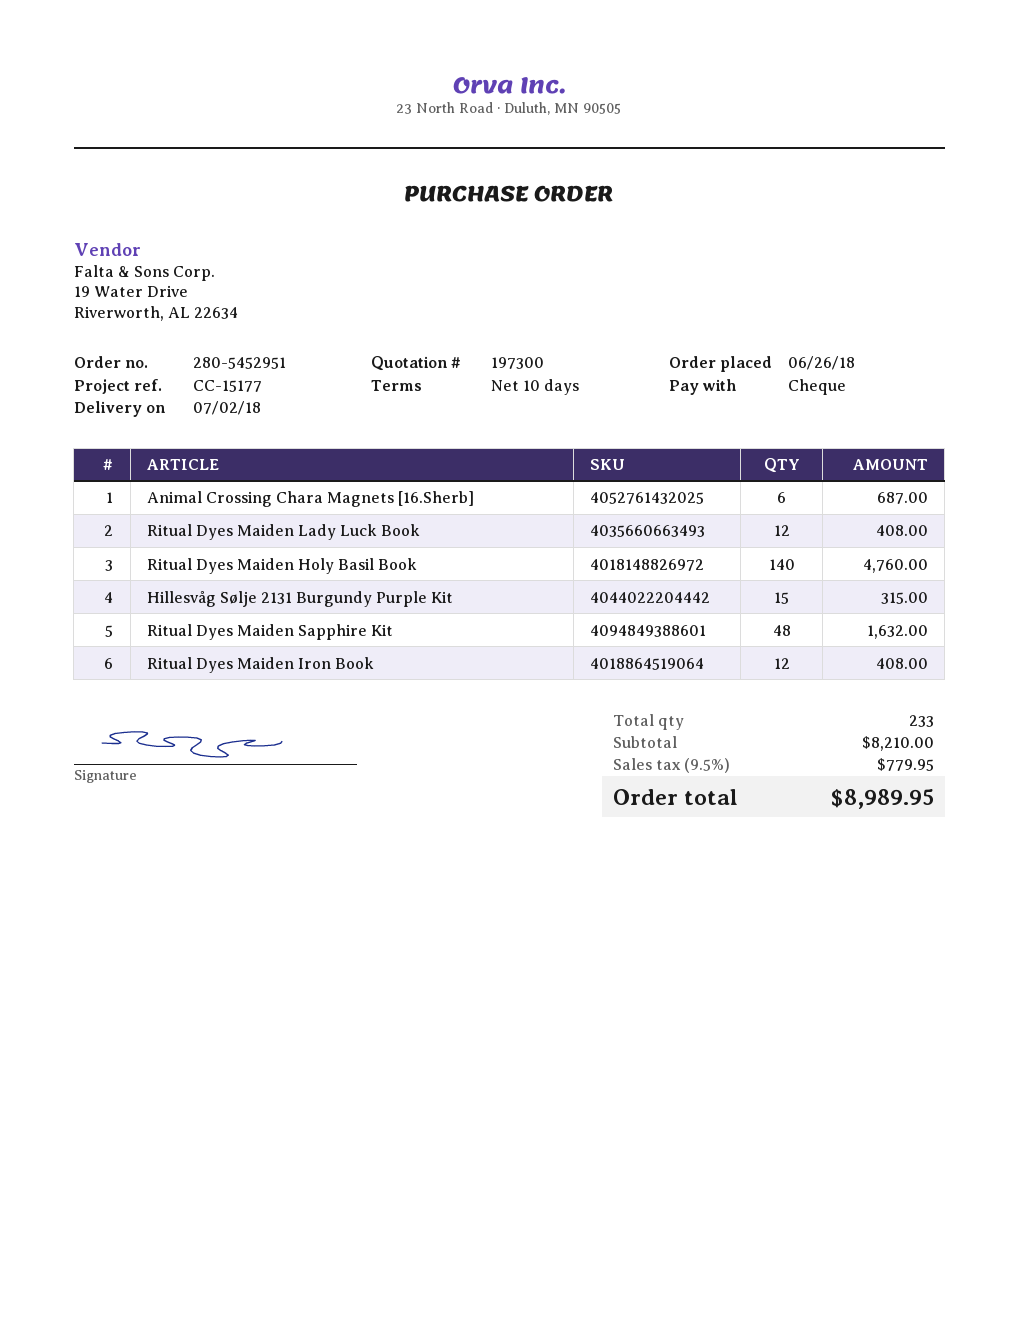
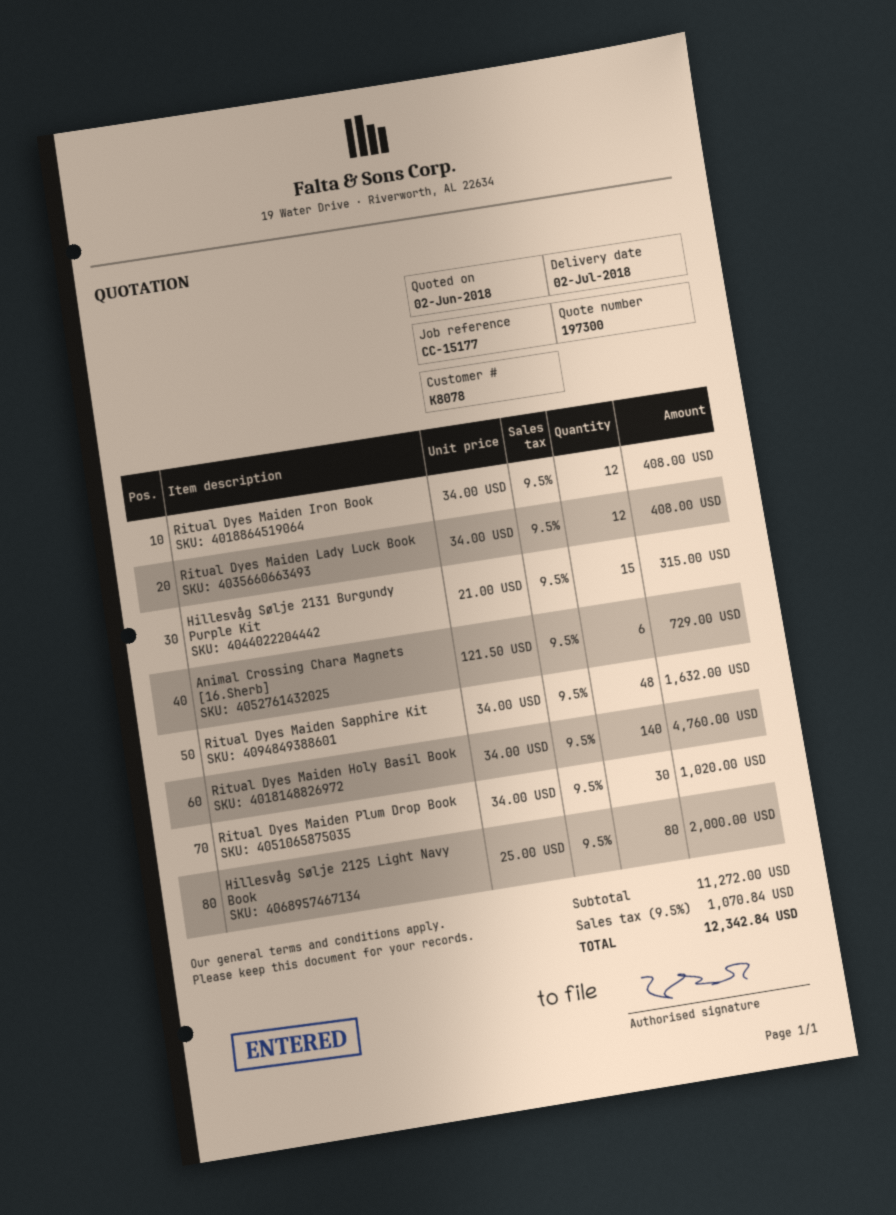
Animal Crossing Chara Magnets [16.Sherb]: 6 for 687.00 -> 6 for 729.00
Ritual Dyes Maiden Plum Drop Book: none -> 30 for 1020.00
Hillesvåg Sølje 2125 Light Navy Book: none -> 80 for 2000.00
subtotal: 8210.00 -> 11272.00
tax: 9.5% = 779.95 -> 9.5% = 1070.84
total: 8989.95 -> 12342.84

